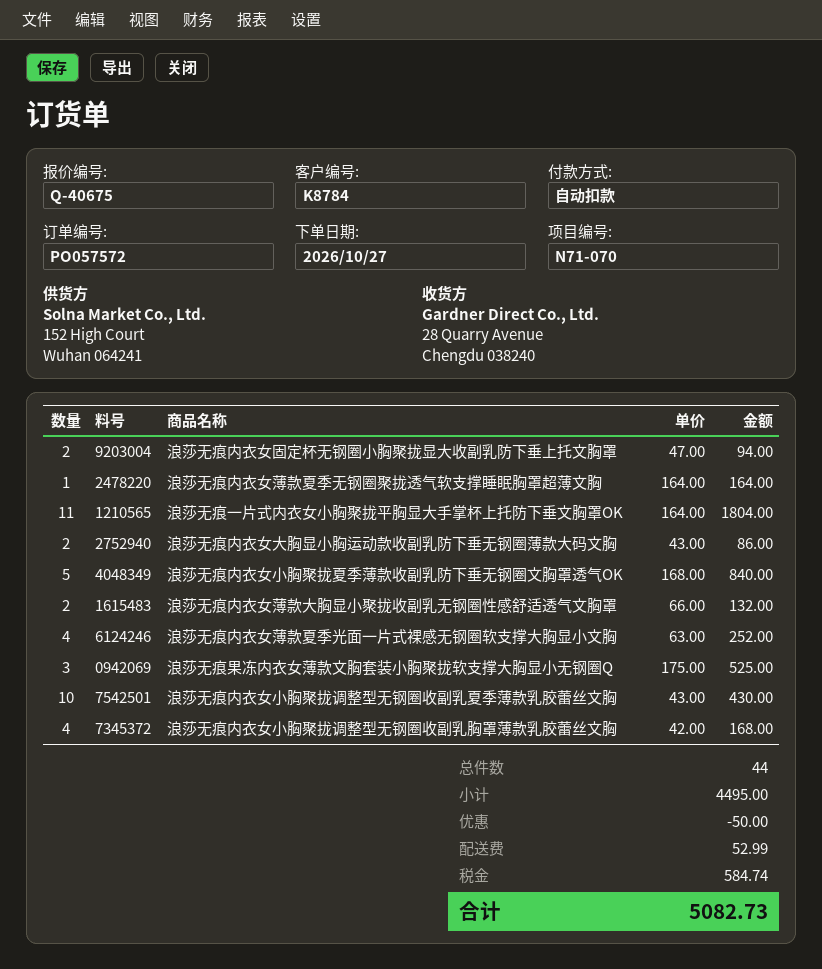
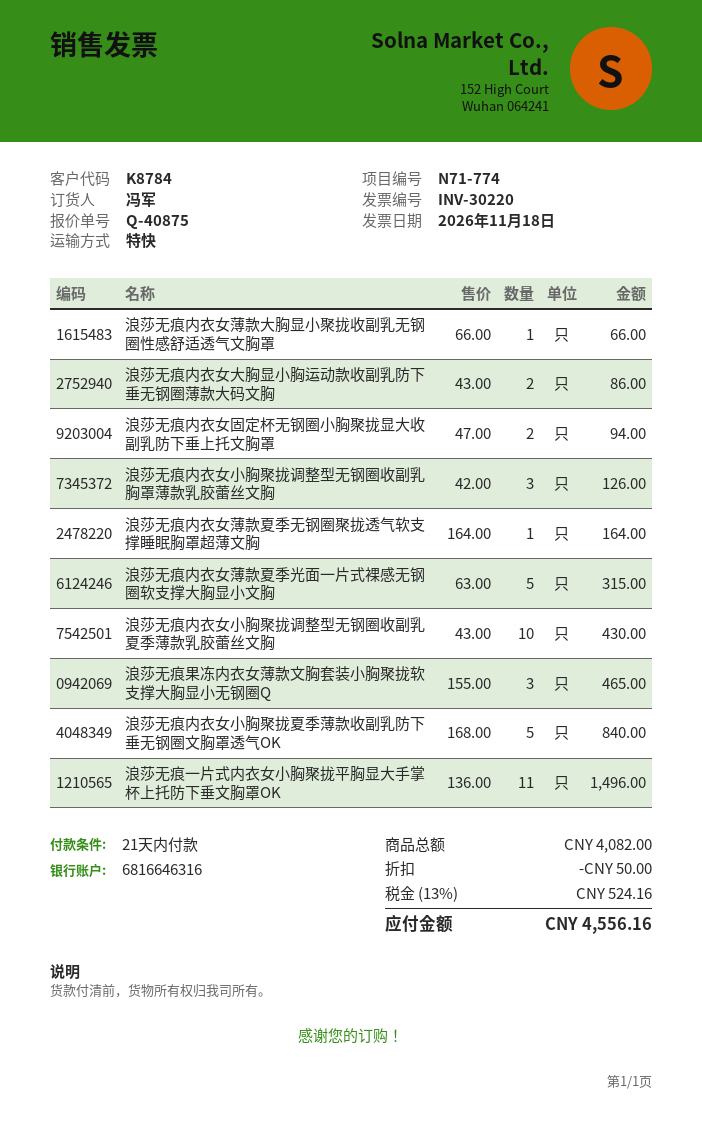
quote number: Q-40675 -> Q-40875
reference: N71-070 -> N71-774
浪莎无痕一片式内衣女小胸聚拢平胸显大手掌杯上托防下垂文胸罩OK: 11 x 164.00 = 1804.00 -> 11 x 136.00 = 1496.00
浪莎无痕内衣女薄款大胸显小聚拢收副乳无钢圈性感舒适透气文胸罩: 2 x 66.00 = 132.00 -> 1 x 66.00 = 66.00
浪莎无痕内衣女薄款夏季光面一片式裸感无钢圈软支撑大胸显小文胸: 4 x 63.00 = 252.00 -> 5 x 63.00 = 315.00
浪莎无痕果冻内衣女薄款文胸套装小胸聚拢软支撑大胸显小无钢圈Q: 3 x 175.00 = 525.00 -> 3 x 155.00 = 465.00
浪莎无痕内衣女小胸聚拢调整型无钢圈收副乳胸罩薄款乳胶蕾丝文胸: 4 x 42.00 = 168.00 -> 3 x 42.00 = 126.00
subtotal: 4495.00 -> 4082.00
shipping: 52.99 -> none
tax: 584.74 -> 524.16
total: 5082.73 -> 4556.16

